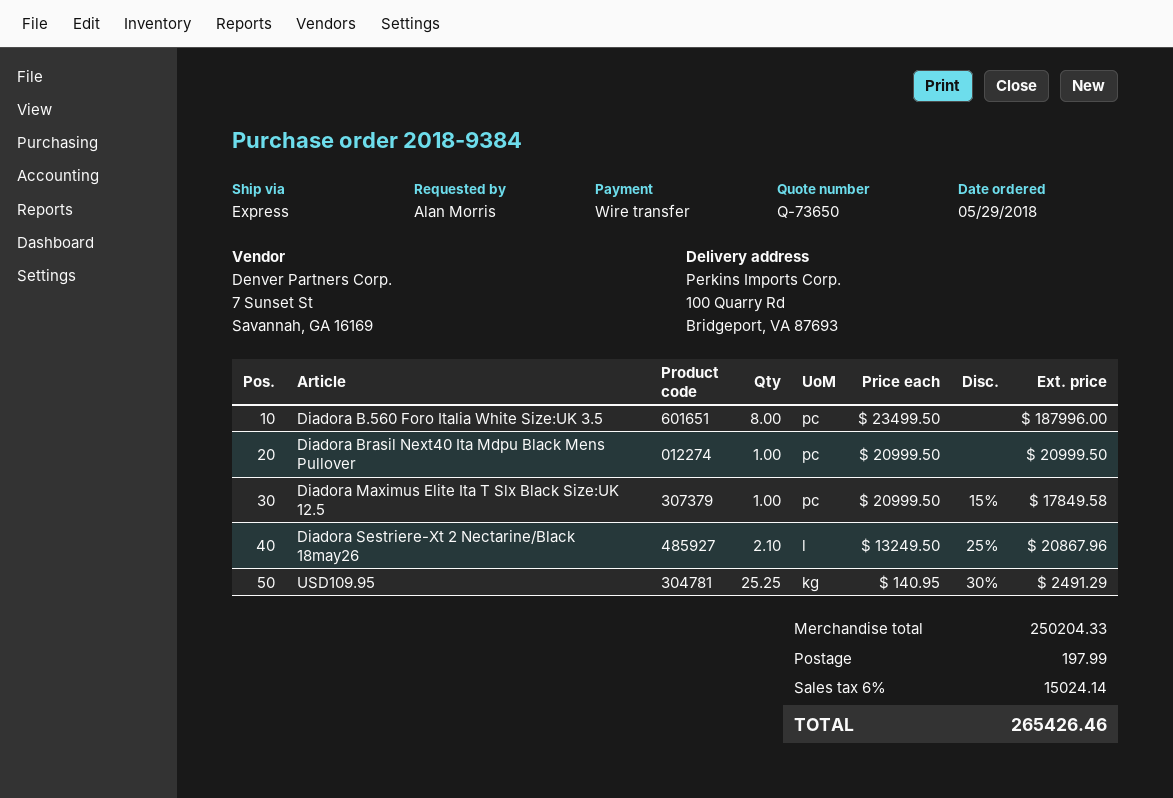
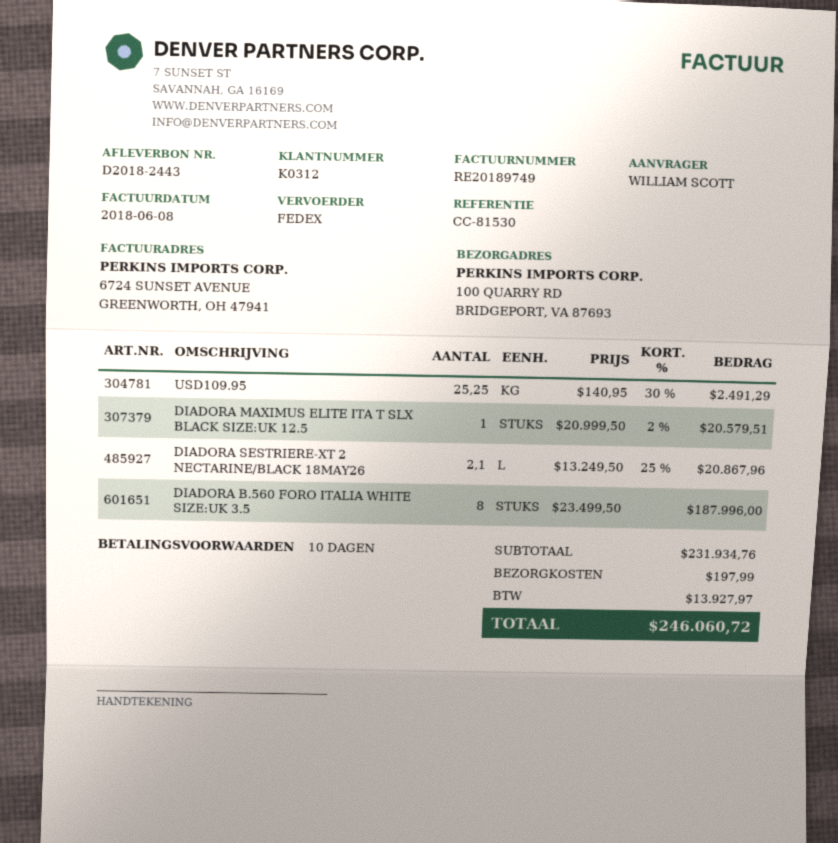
ordered by: Alan Morris -> WILLIAM SCOTT
shipping method: express -> FedEx
Diadora Brasil Next40 Ita Mdpu Black Mens Pullover: 1 x 20999.50 = 20999.50 -> none
Diadora Maximus Elite Ita T Slx Black Size:UK 12.5: 1 x 20999.50 - 15% = 17849.58 -> 1 x 20999.50 - 2% = 20579.51
subtotal: 250204.33 -> 231934.76
tax: 15024.14 -> 13927.97
total: 265426.46 -> 246060.72

